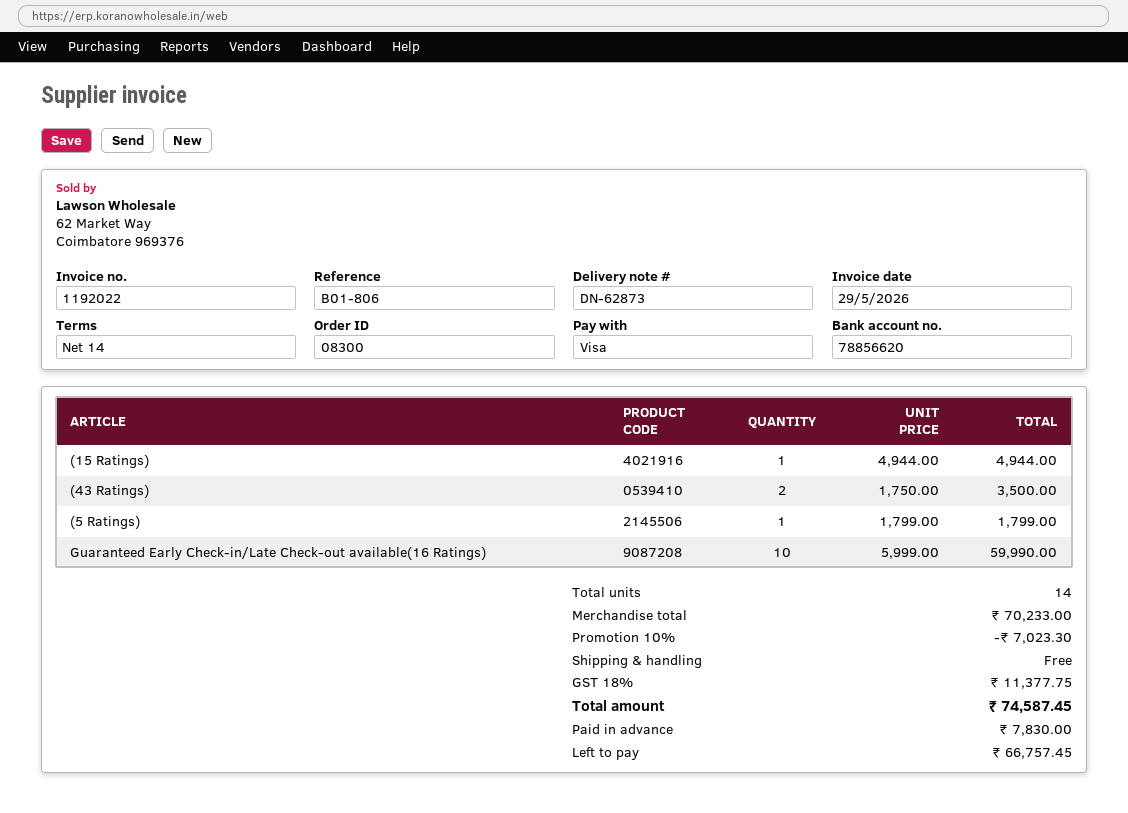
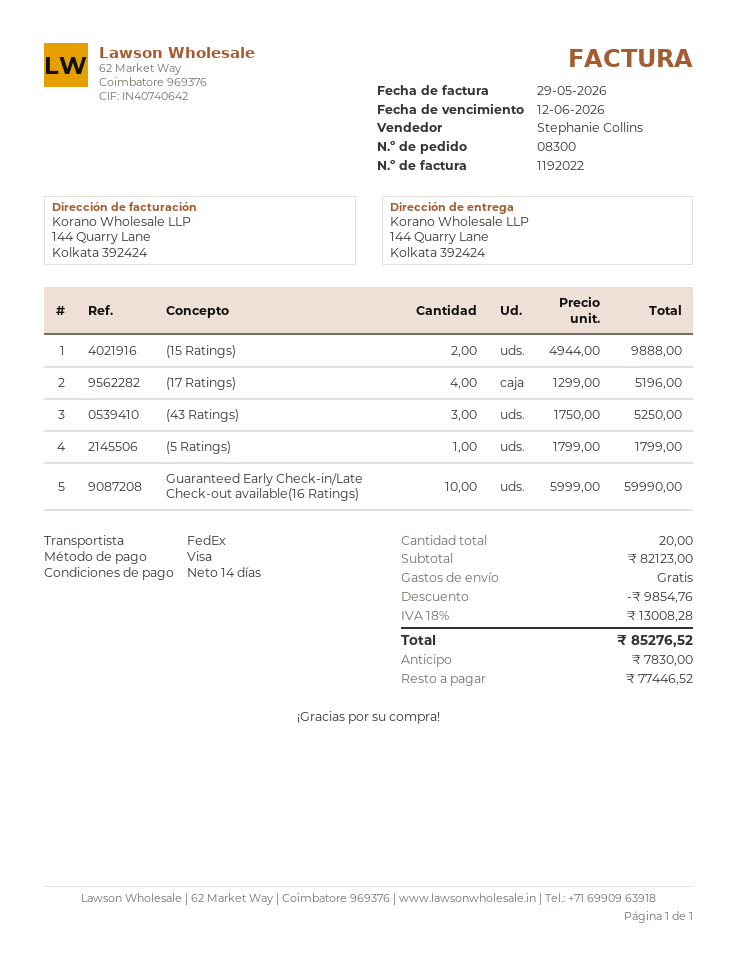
(15 Ratings): 1 x 4944.00 = 4944.00 -> 2 x 4944.00 = 9888.00
(43 Ratings): 2 x 1750.00 = 3500.00 -> 3 x 1750.00 = 5250.00
(17 Ratings): none -> 4 x 1299.00 = 5196.00
total quantity: 14 -> 20
subtotal: 70233.00 -> 82123.00
discount: 7023.30 -> 9854.76
tax: 18% = 11377.75 -> 18% = 13008.28
total: 74587.45 -> 85276.52
balance: 66757.45 -> 77446.52

